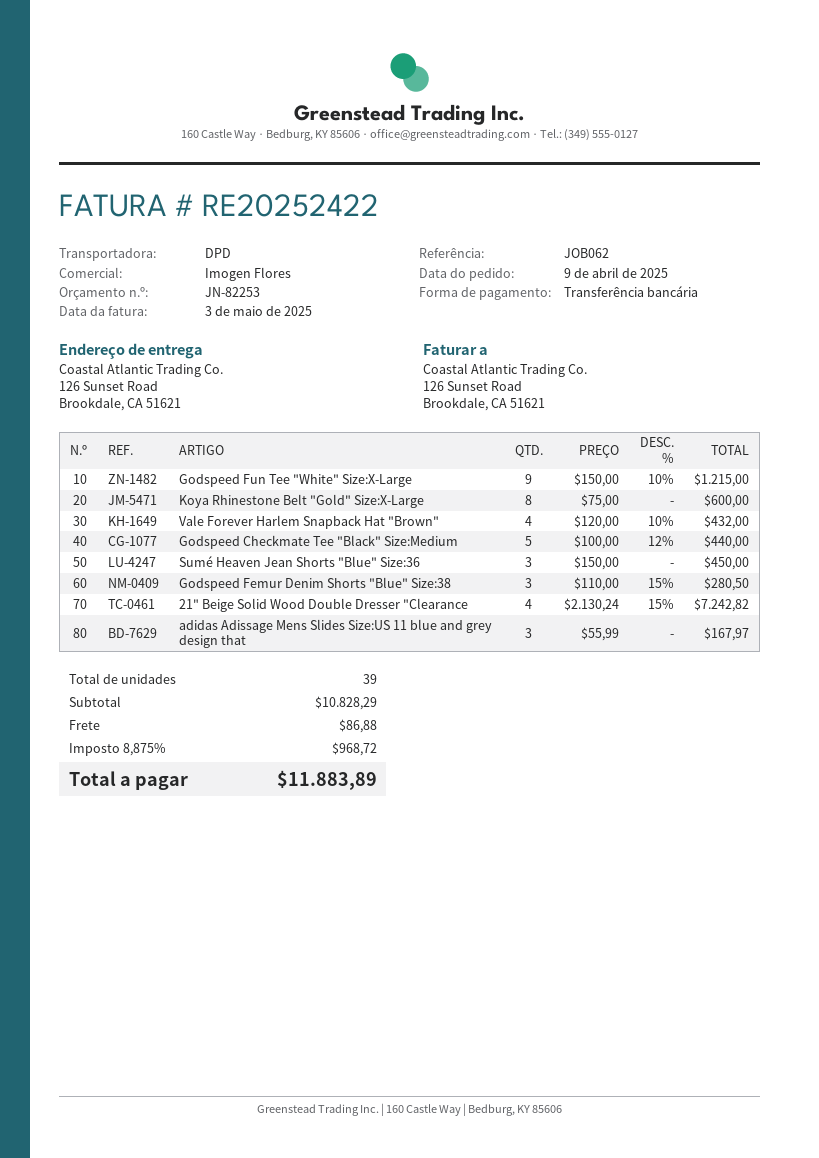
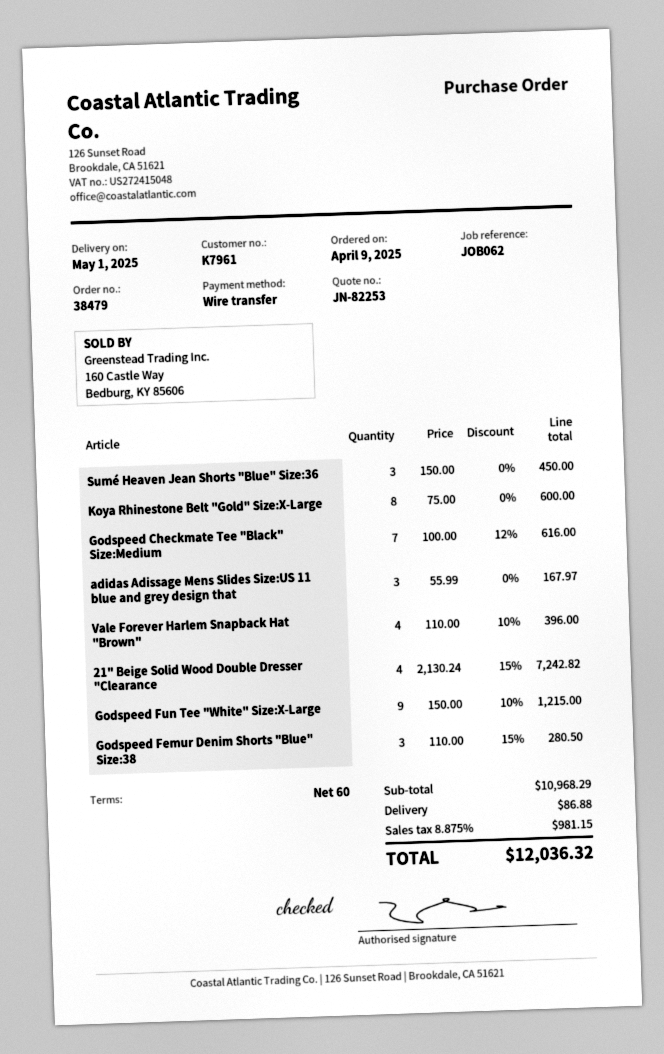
Vale Forever Harlem Snapback Hat "Brown": 4 x 120.00 - 10% = 432.00 -> 4 x 110.00 - 10% = 396.00
Godspeed Checkmate Tee "Black" Size:Medium: 5 x 100.00 - 12% = 440.00 -> 7 x 100.00 - 12% = 616.00
subtotal: 10828.29 -> 10968.29
tax: 8.875% = 968.72 -> 8.875% = 981.15
total: 11883.89 -> 12036.32

